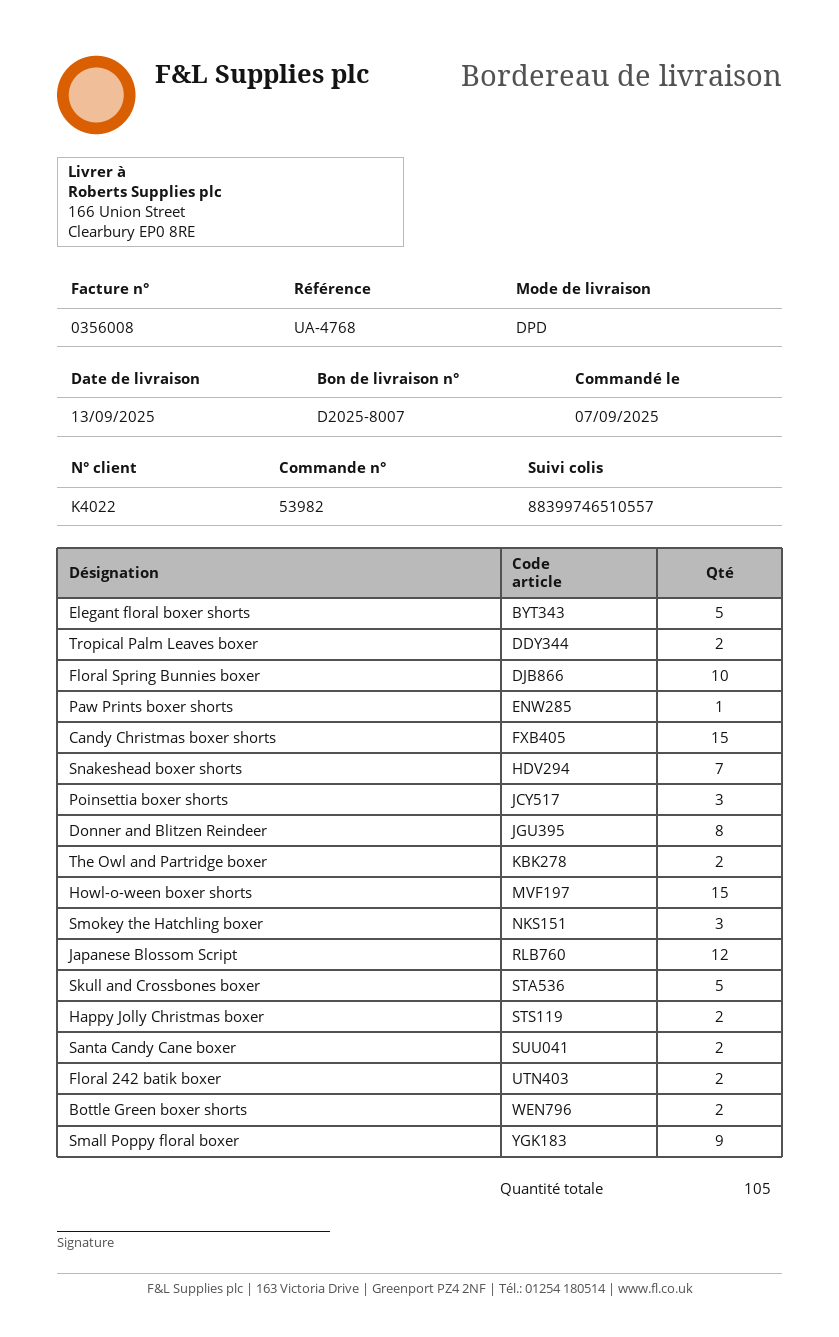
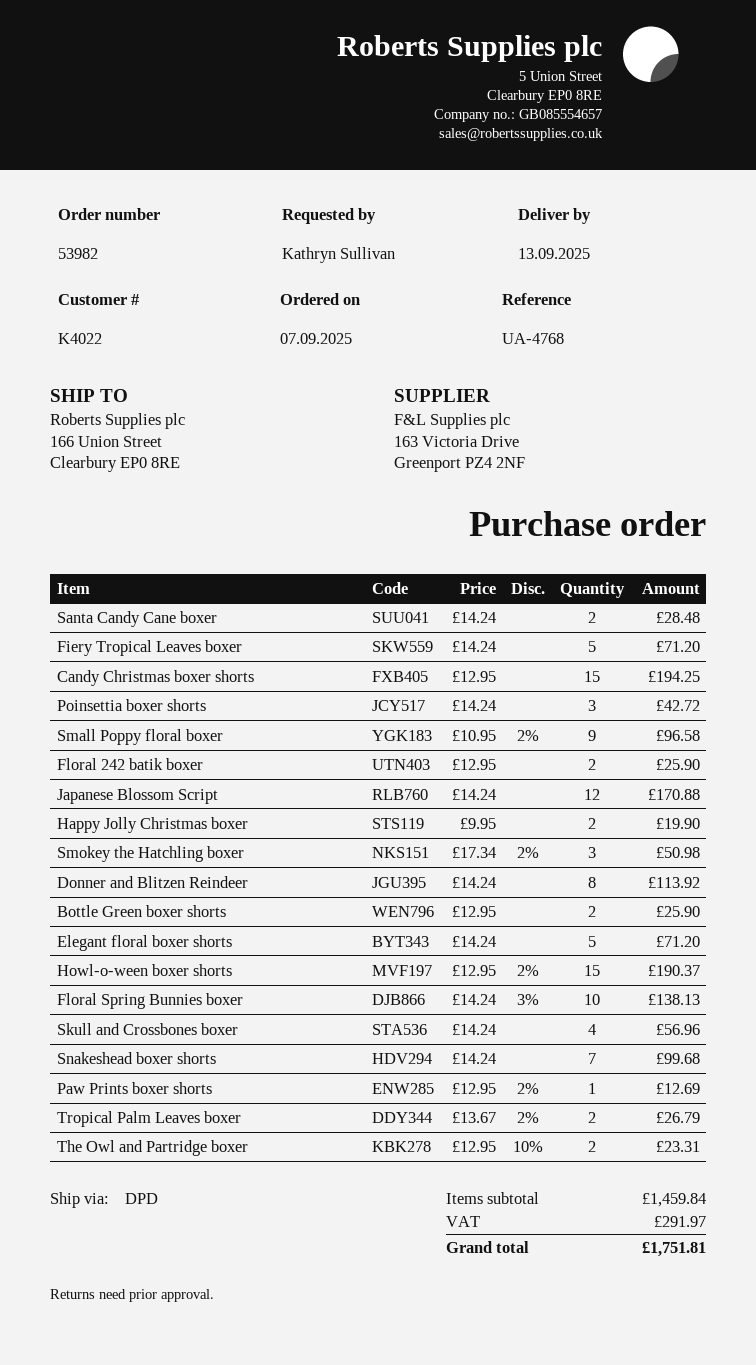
Skull and Crossbones boxer: 5 -> 4
Fiery Tropical Leaves boxer: none -> 5

